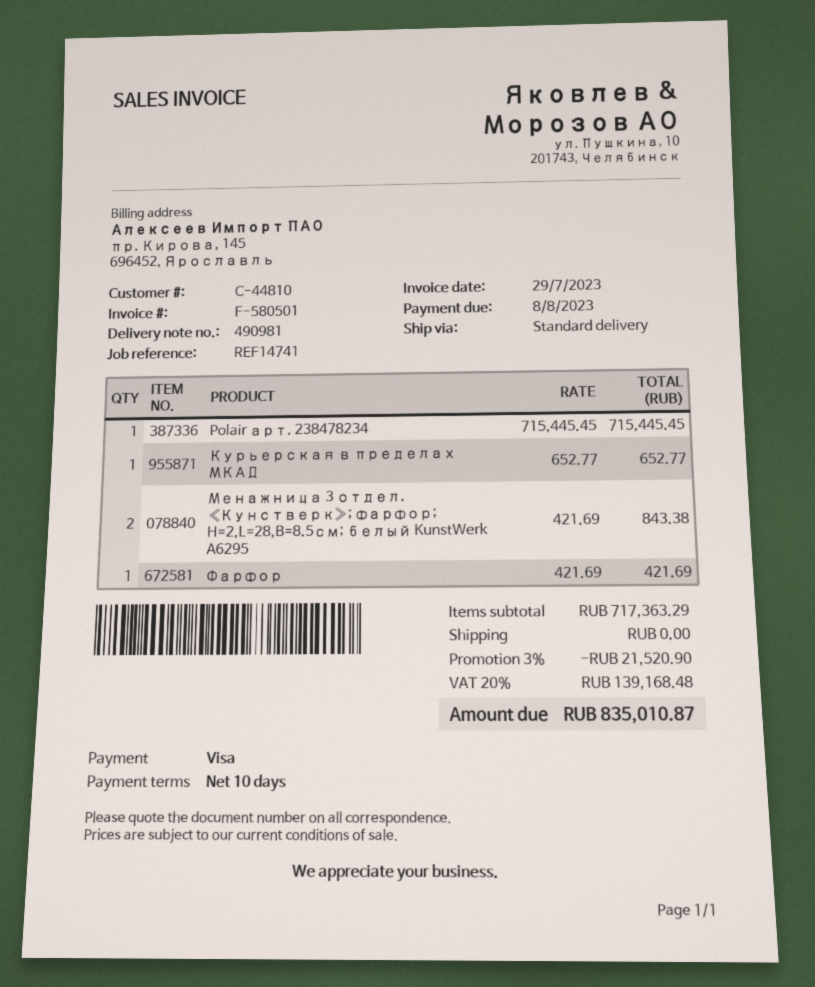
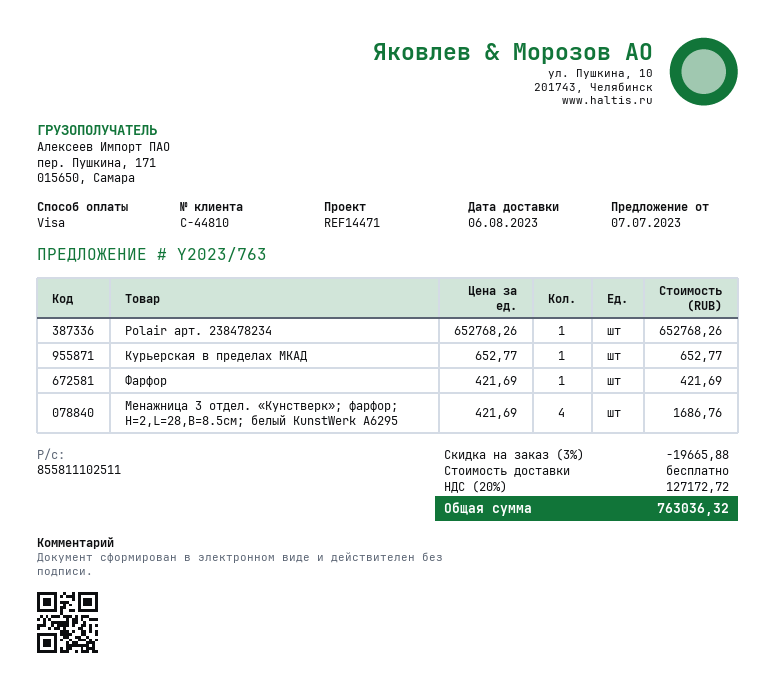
reference: REF14741 -> REF14471
Polair арт. 238478234: 1 x 715445.45 = 715445.45 -> 1 x 652768.26 = 652768.26
Менажница 3 отдел. «Кунстверк»; фарфор; H=2,L=28,B=8.5см; белый KunstWerk A6295: 2 x 421.69 = 843.38 -> 4 x 421.69 = 1686.76
discount: 3% = 21520.90 -> 3% = 19665.88
tax: 20% = 139168.48 -> 20% = 127172.72
total: 835010.87 -> 763036.32

